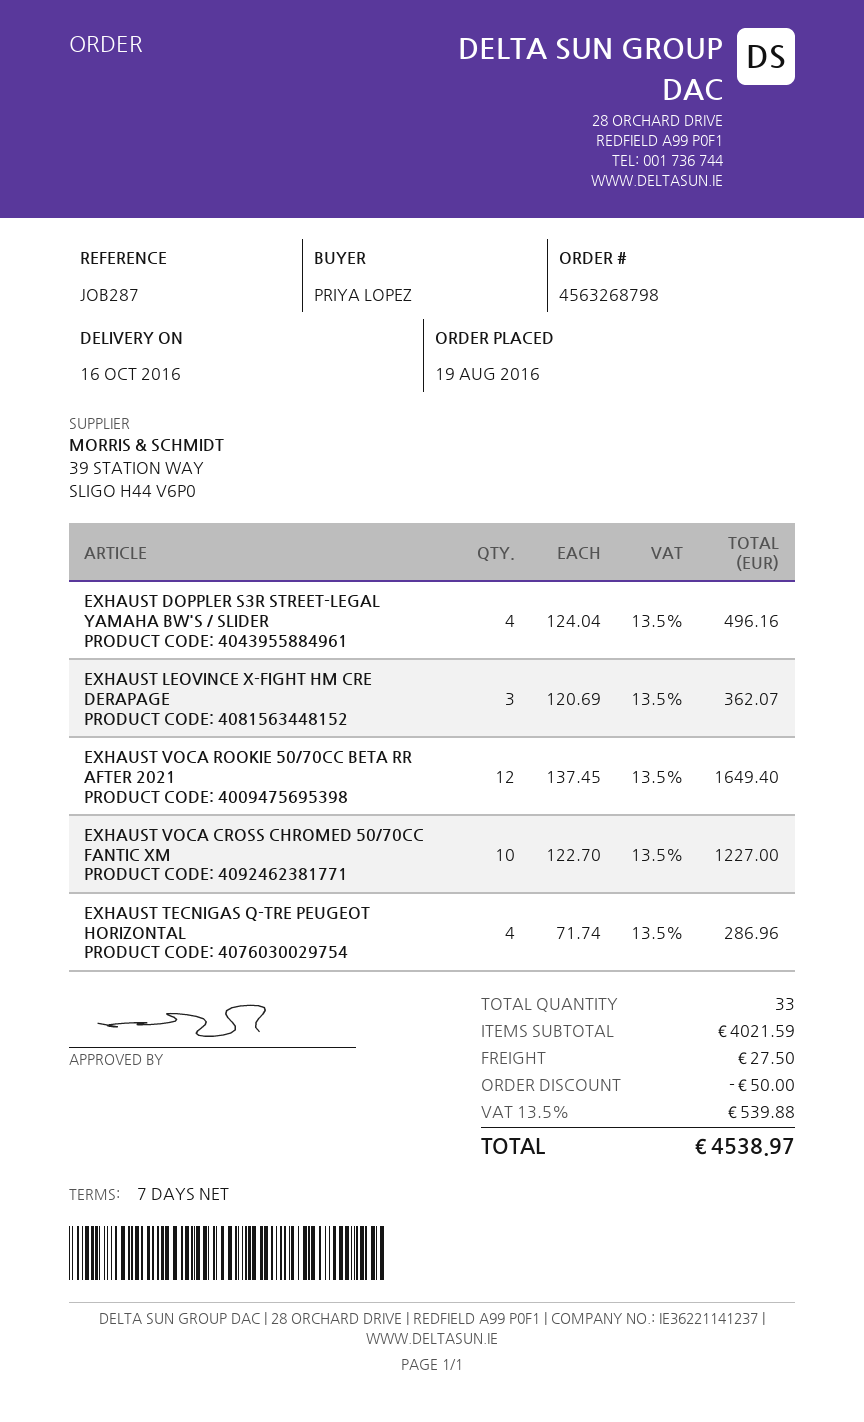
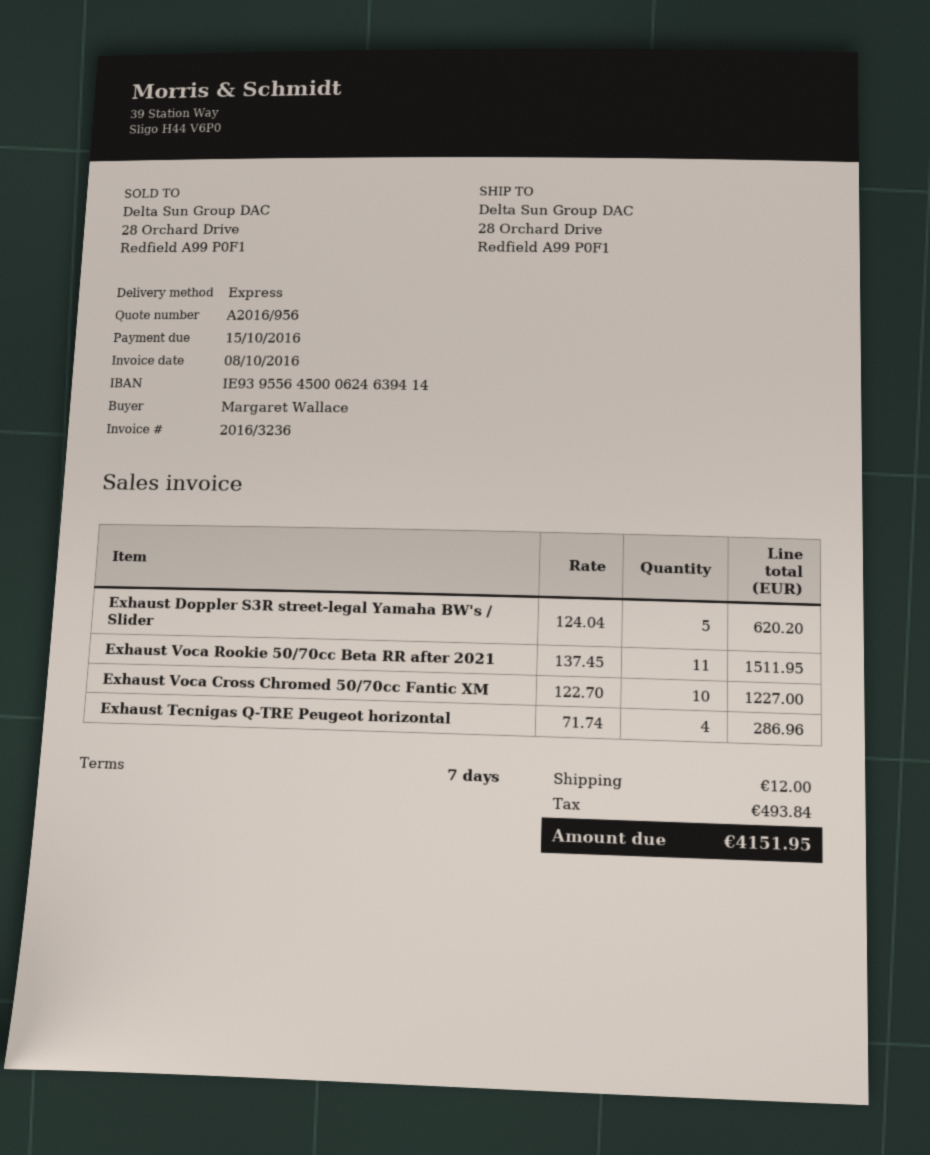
ordered by: PRIYA LOPEZ -> Margaret Wallace
EXHAUST DOPPLER S3R STREET-LEGAL YAMAHA BW'S / SLIDER: 4 x 124.04 = 496.16 -> 5 x 124.04 = 620.20
EXHAUST LEOVINCE X-FIGHT HM CRE DERAPAGE: 3 x 120.69 = 362.07 -> none
EXHAUST VOCA ROOKIE 50/70CC BETA RR AFTER 2021: 12 x 137.45 = 1649.40 -> 11 x 137.45 = 1511.95
discount: 50.00 -> none
shipping: 27.50 -> 12.00
tax: 539.88 -> 493.84
total: 4538.97 -> 4151.95

